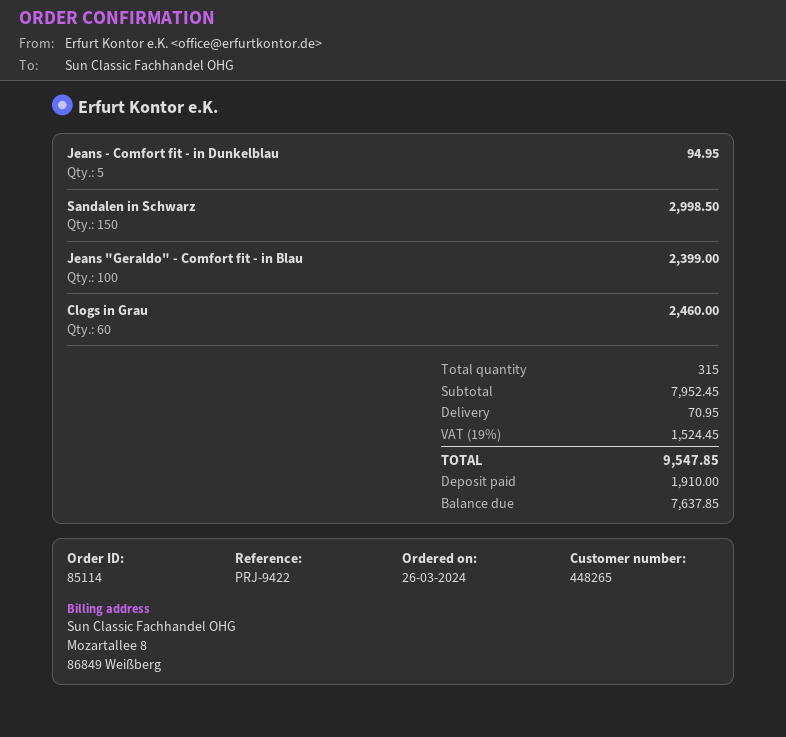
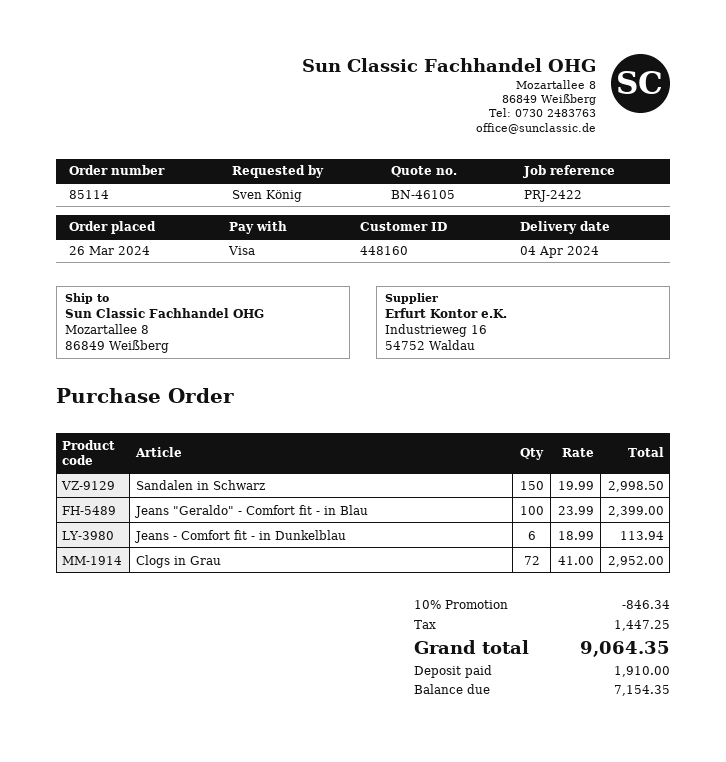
customer number: 448265 -> 448160
reference: PRJ-9422 -> PRJ-2422
Jeans - Comfort fit - in Dunkelblau: 5 for 94.95 -> 6 for 113.94
Clogs in Grau: 60 for 2460.00 -> 72 for 2952.00
discount: none -> 10% = 846.34
shipping: 70.95 -> none
tax: 1524.45 -> 1447.25
total: 9547.85 -> 9064.35
balance: 7637.85 -> 7154.35

